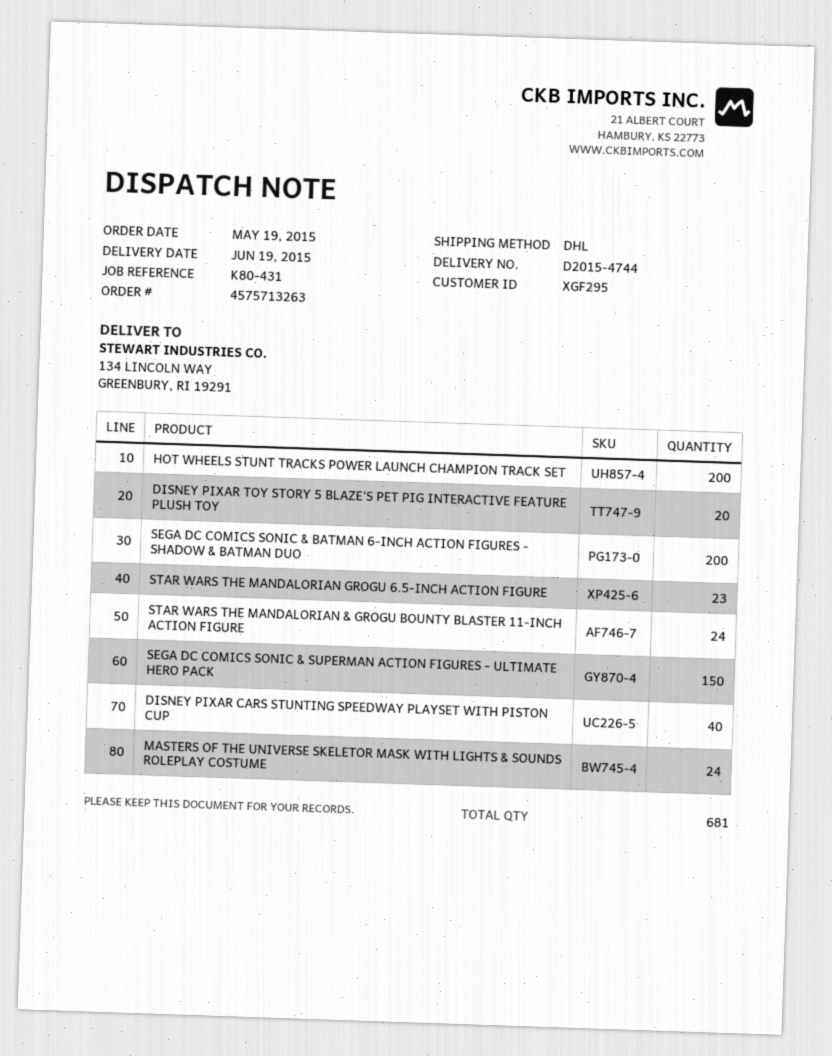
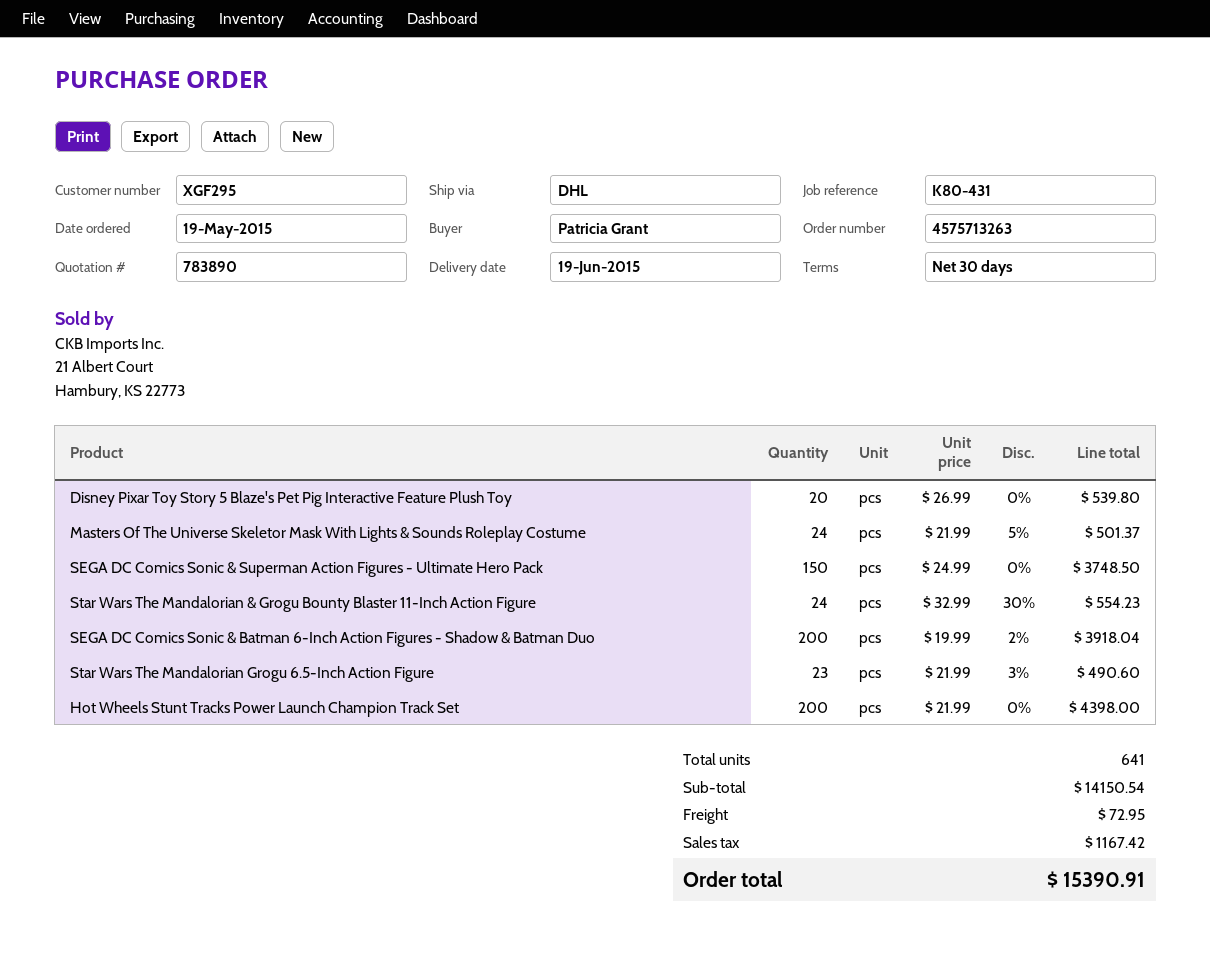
DISNEY PIXAR CARS STUNTING SPEEDWAY PLAYSET WITH PISTON CUP: 40 -> none
total quantity: 681 -> 641

